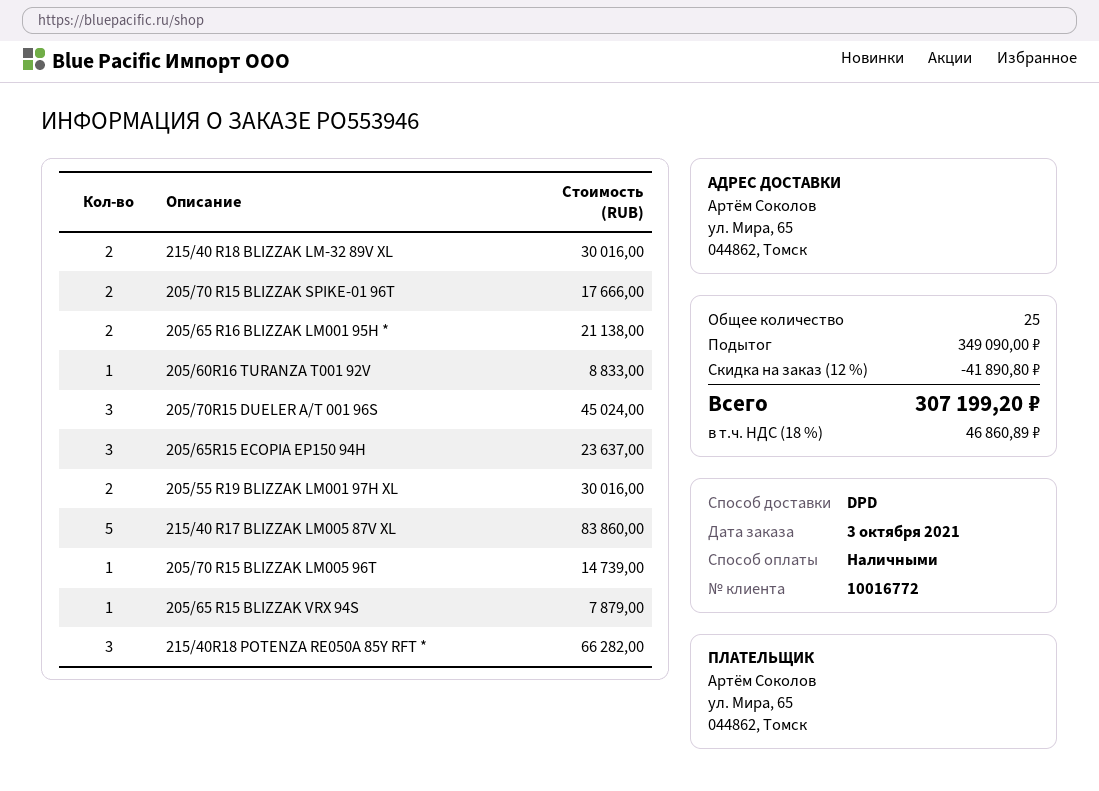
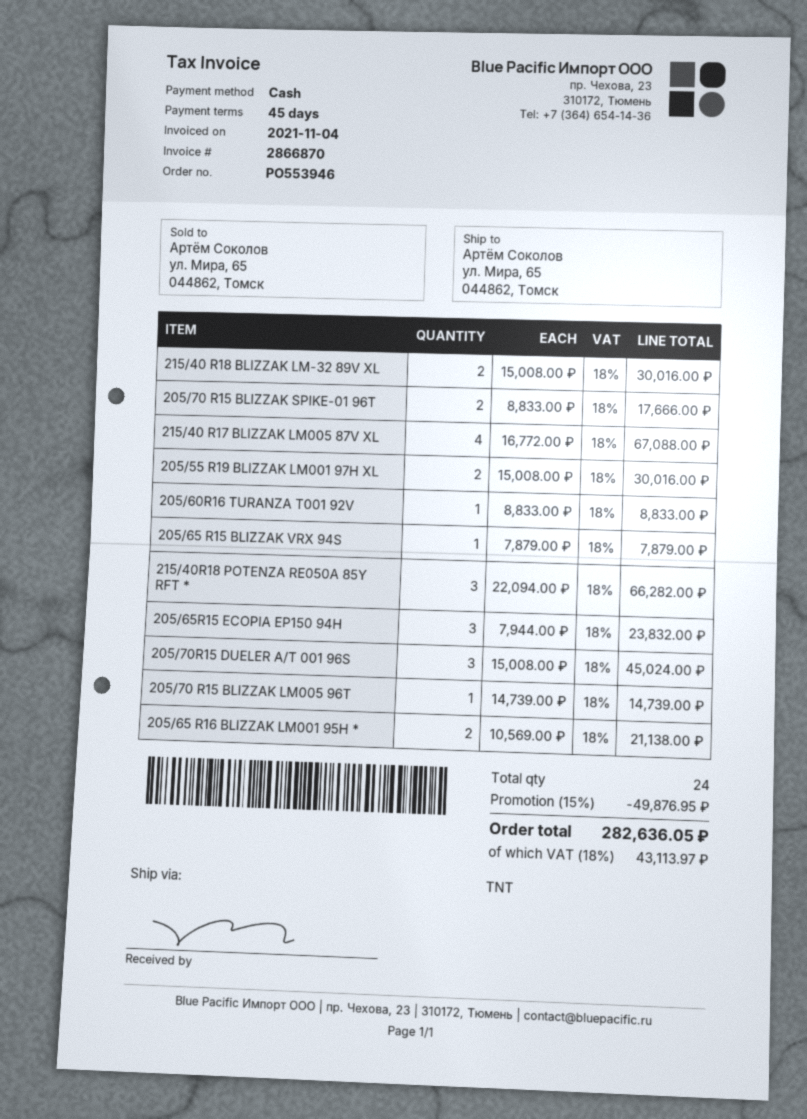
shipping method: DPD -> TNT
205/65R15 ECOPIA EP150 94H: 3 for 23637.00 -> 3 for 23832.00
215/40 R17 BLIZZAK LM005 87V XL: 5 for 83860.00 -> 4 for 67088.00
total quantity: 25 -> 24
discount: 12% = 41890.80 -> 15% = 49876.95
tax: 18% = 46860.89 -> 18% = 43113.97
total: 307199.20 -> 282636.05

